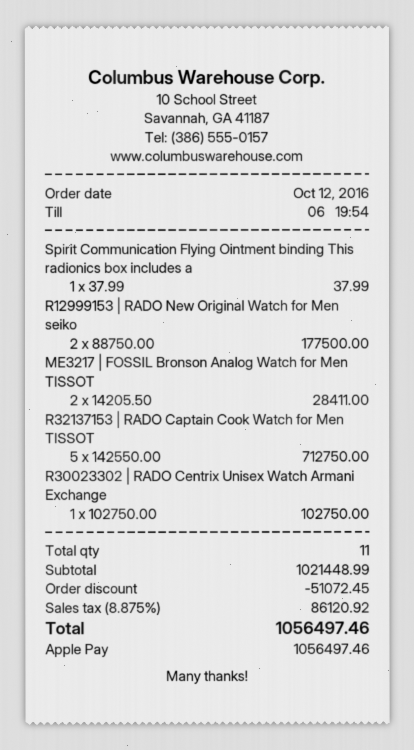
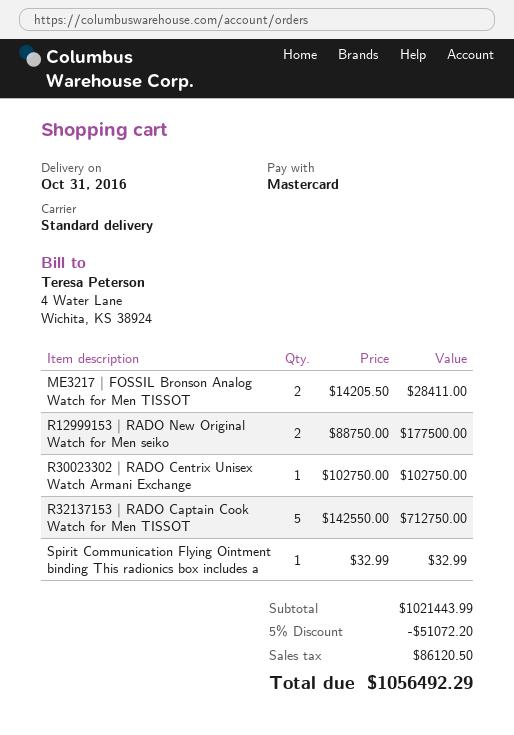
payment method: Apple Pay -> Mastercard
Spirit Communication Flying Ointment binding This radionics box includes a: 1 x 37.99 = 37.99 -> 1 x 32.99 = 32.99
subtotal: 1021448.99 -> 1021443.99
discount: 51072.45 -> 51072.20
tax: 86120.92 -> 86120.50
total: 1056497.46 -> 1056492.29

